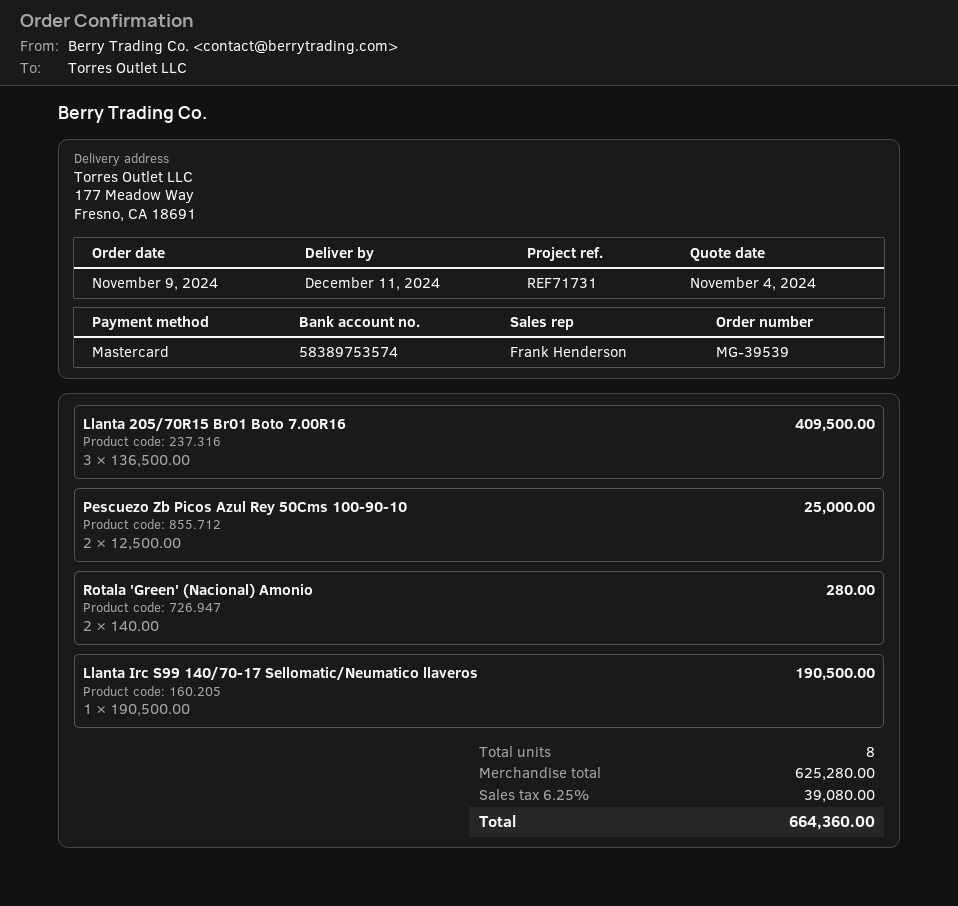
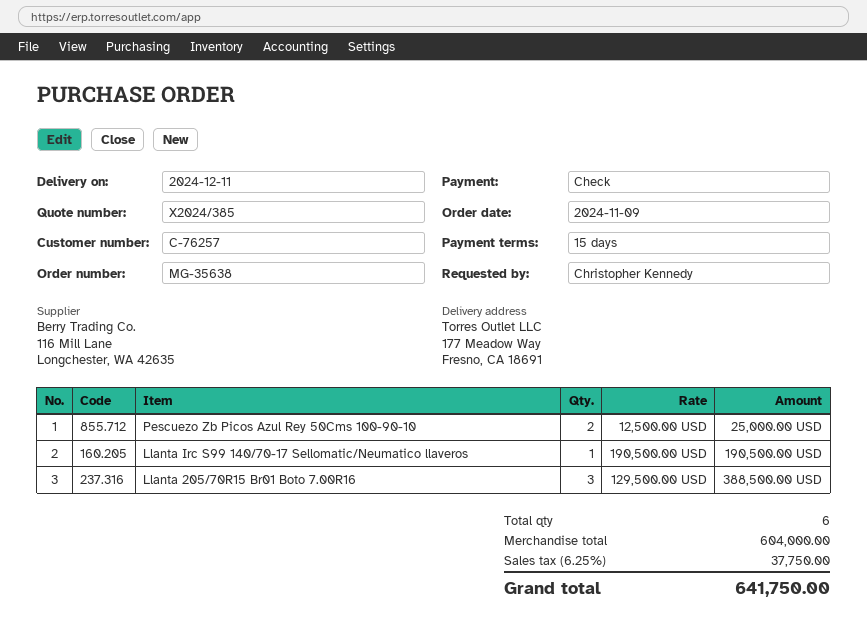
order number: MG-39539 -> MG-35638
payment method: Mastercard -> cheque
Llanta 205/70R15 Br01 Boto 7.00R16: 3 x 136500.00 = 409500.00 -> 3 x 129500.00 = 388500.00
Rotala 'Green' (Nacional) Amonio: 2 x 140.00 = 280.00 -> none
total quantity: 8 -> 6
subtotal: 625280.00 -> 604000.00
tax: 6.25% = 39080.00 -> 6.25% = 37750.00
total: 664360.00 -> 641750.00

